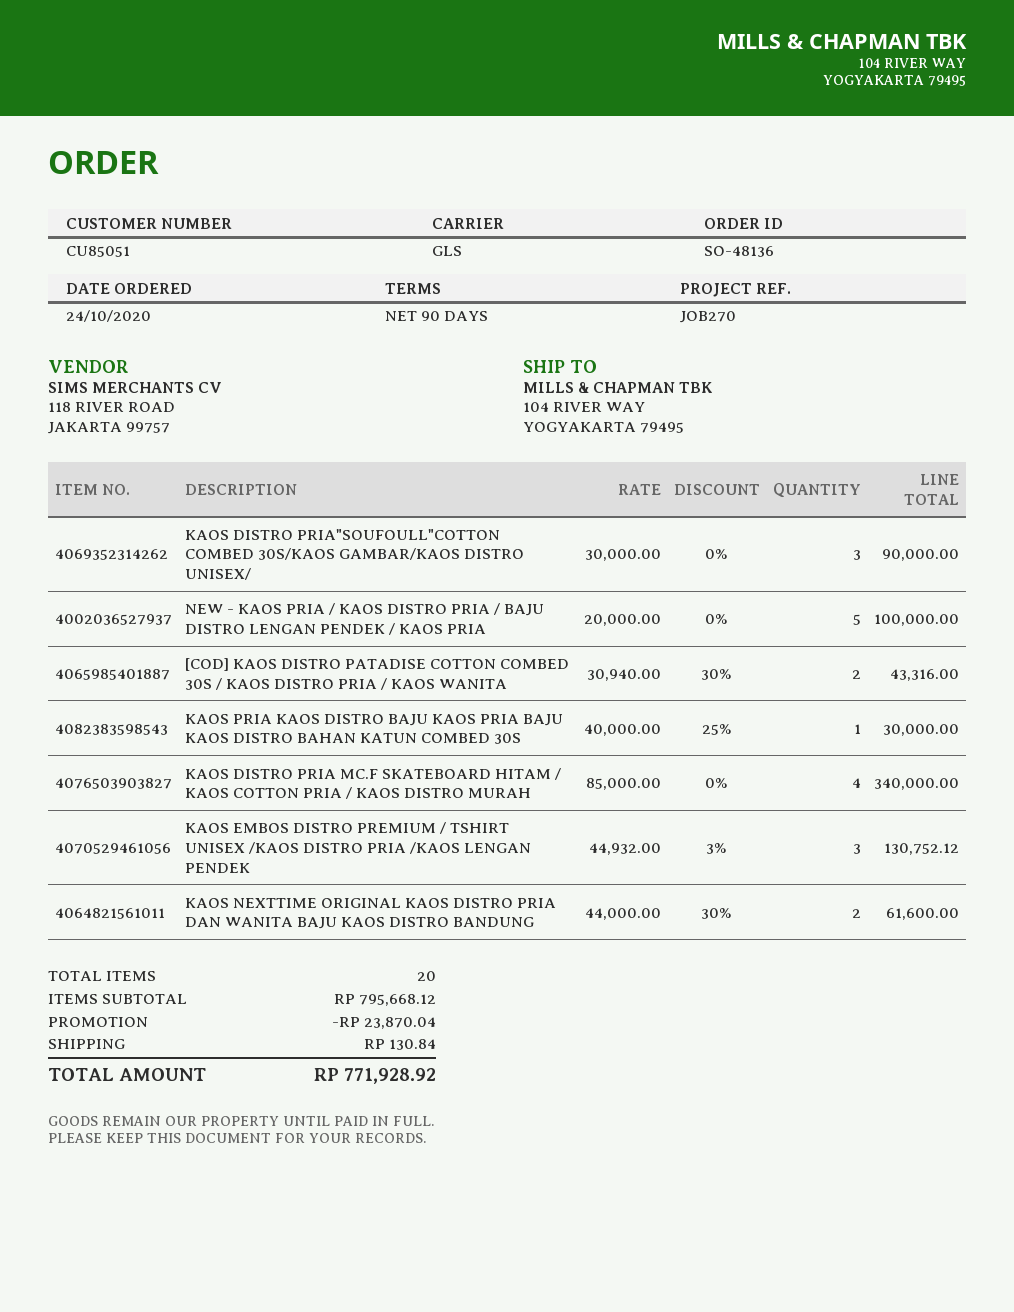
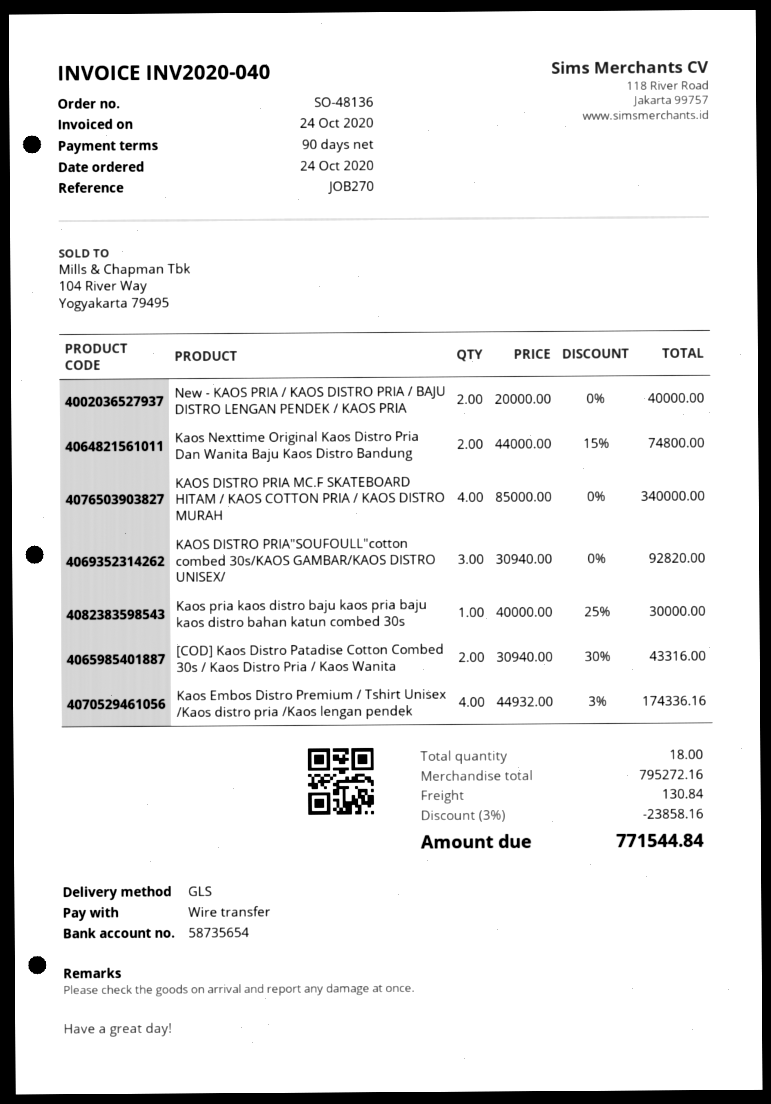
KAOS DISTRO PRIA"SOUFOULL"COTTON COMBED 30S/KAOS GAMBAR/KAOS DISTRO UNISEX/: 3 x 30000.00 = 90000.00 -> 3 x 30940.00 = 92820.00
NEW - KAOS PRIA / KAOS DISTRO PRIA / BAJU DISTRO LENGAN PENDEK / KAOS PRIA: 5 x 20000.00 = 100000.00 -> 2 x 20000.00 = 40000.00
KAOS EMBOS DISTRO PREMIUM / TSHIRT UNISEX /KAOS DISTRO PRIA /KAOS LENGAN PENDEK: 3 x 44932.00 - 3% = 130752.12 -> 4 x 44932.00 - 3% = 174336.16
KAOS NEXTTIME ORIGINAL KAOS DISTRO PRIA DAN WANITA BAJU KAOS DISTRO BANDUNG: 2 x 44000.00 - 30% = 61600.00 -> 2 x 44000.00 - 15% = 74800.00
total quantity: 20 -> 18
subtotal: 795668.12 -> 795272.16
discount: 23870.04 -> 23858.16
total: 771928.92 -> 771544.84

